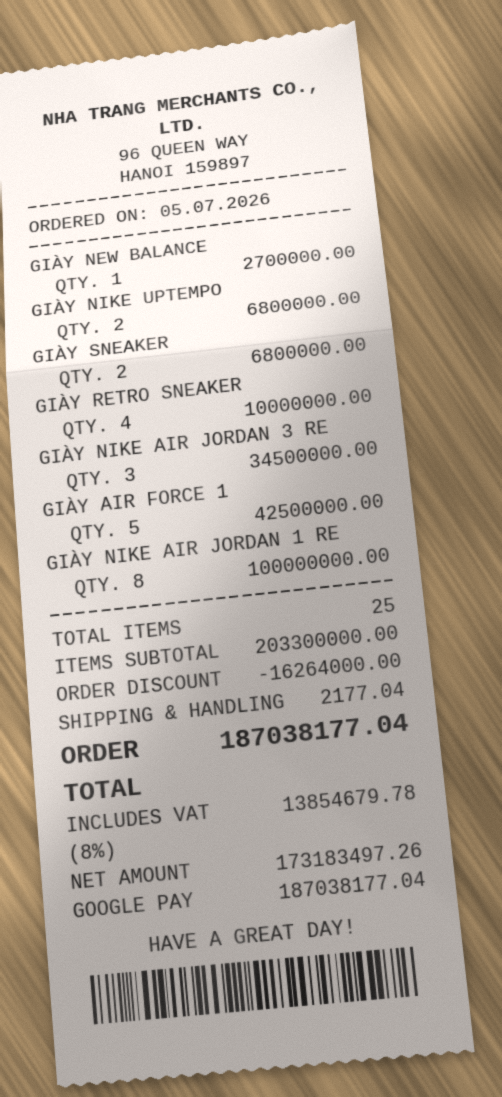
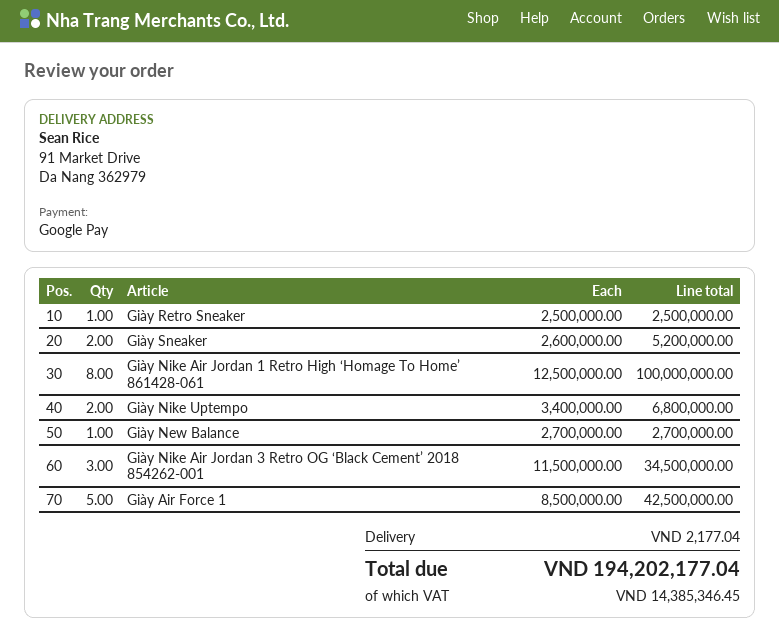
GIÀY SNEAKER: 2 for 6800000.00 -> 2 for 5200000.00
GIÀY RETRO SNEAKER: 4 for 10000000.00 -> 1 for 2500000.00
discount: 16264000.00 -> none
tax: 13854679.78 -> 14385346.45
total: 187038177.04 -> 194202177.04

